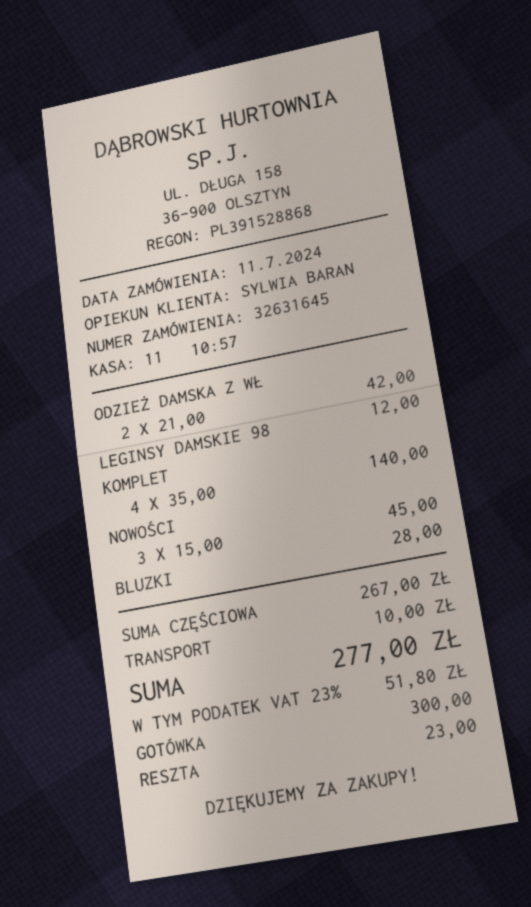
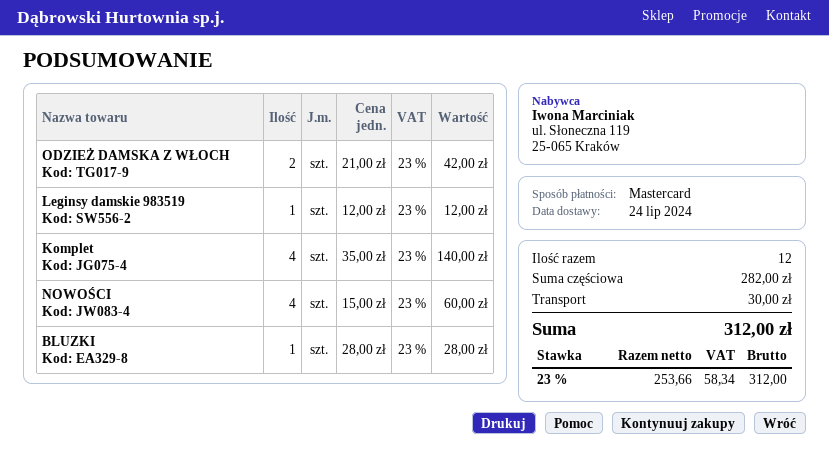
payment method: cash -> Mastercard
NOWOŚCI: 3 x 15.00 = 45.00 -> 4 x 15.00 = 60.00
subtotal: 267.00 -> 282.00
shipping: 10.00 -> 30.00
tax: 23% = 51.80 -> 23% = 58.34
total: 277.00 -> 312.00

